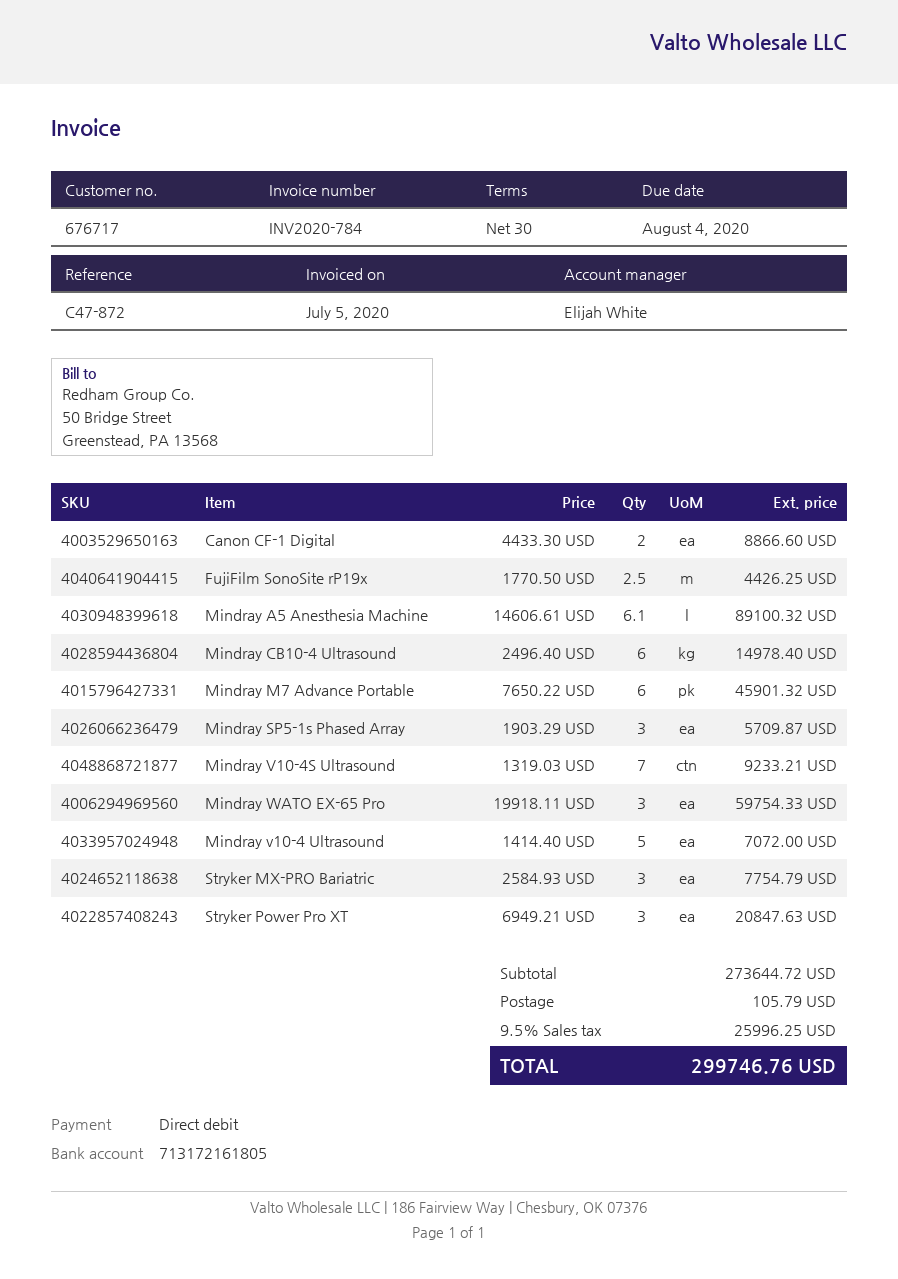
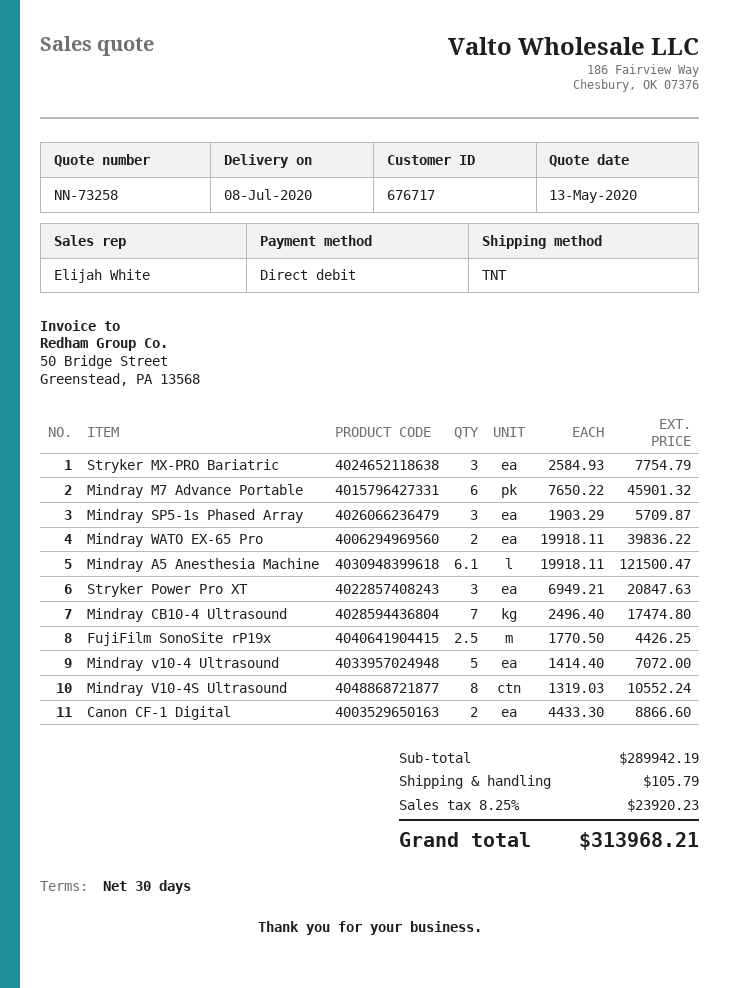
Mindray A5 Anesthesia Machine: 6.1 x 14606.61 = 89100.32 -> 6.1 x 19918.11 = 121500.47
Mindray CB10-4 Ultrasound: 6 x 2496.40 = 14978.40 -> 7 x 2496.40 = 17474.80
Mindray V10-4S Ultrasound: 7 x 1319.03 = 9233.21 -> 8 x 1319.03 = 10552.24
Mindray WATO EX-65 Pro: 3 x 19918.11 = 59754.33 -> 2 x 19918.11 = 39836.22
subtotal: 273644.72 -> 289942.19
tax: 9.5% = 25996.25 -> 8.25% = 23920.23
total: 299746.76 -> 313968.21

